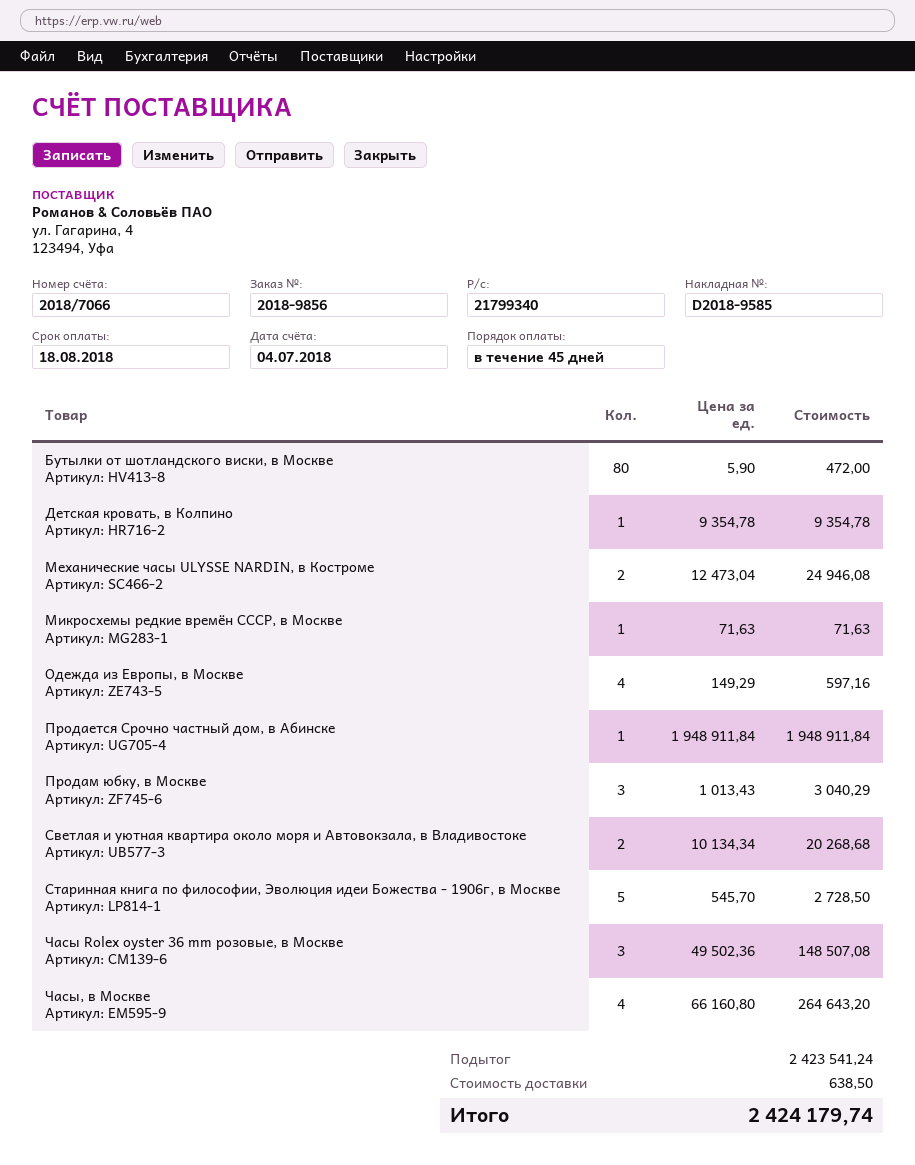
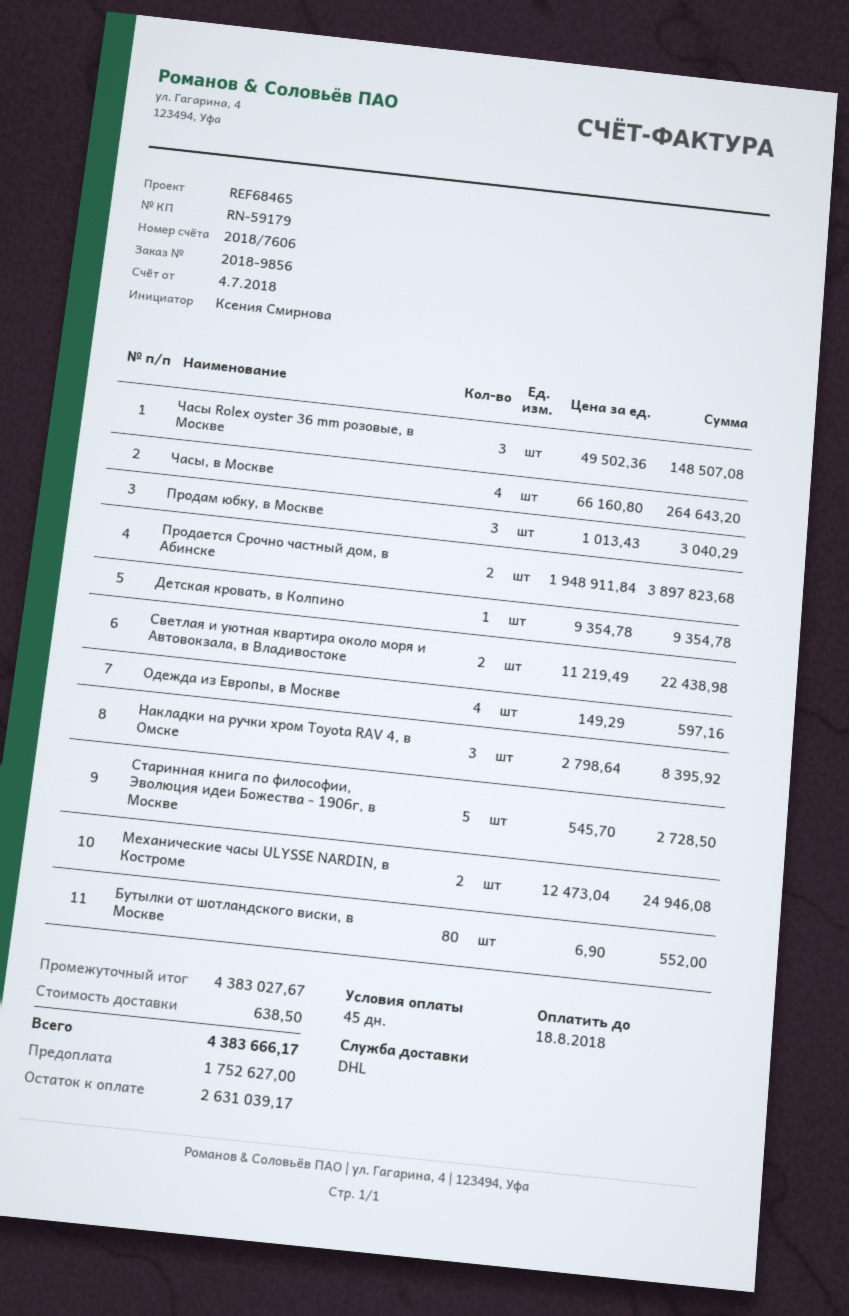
invoice number: 2018/7066 -> 2018/7606
Бутылки от шотландского виски, в Москве: 80 x 5.90 = 472.00 -> 80 x 6.90 = 552.00
Микросхемы редкие времён СССР, в Москве: 1 x 71.63 = 71.63 -> none
Продается Срочно частный дом, в Абинске: 1 x 1948911.84 = 1948911.84 -> 2 x 1948911.84 = 3897823.68
Светлая и уютная квартира около моря и Автовокзала, в Владивостоке: 2 x 10134.34 = 20268.68 -> 2 x 11219.49 = 22438.98
Накладки на ручки хром Toyota RAV 4, в Омске: none -> 3 x 2798.64 = 8395.92
subtotal: 2423541.24 -> 4383027.67
total: 2424179.74 -> 4383666.17

